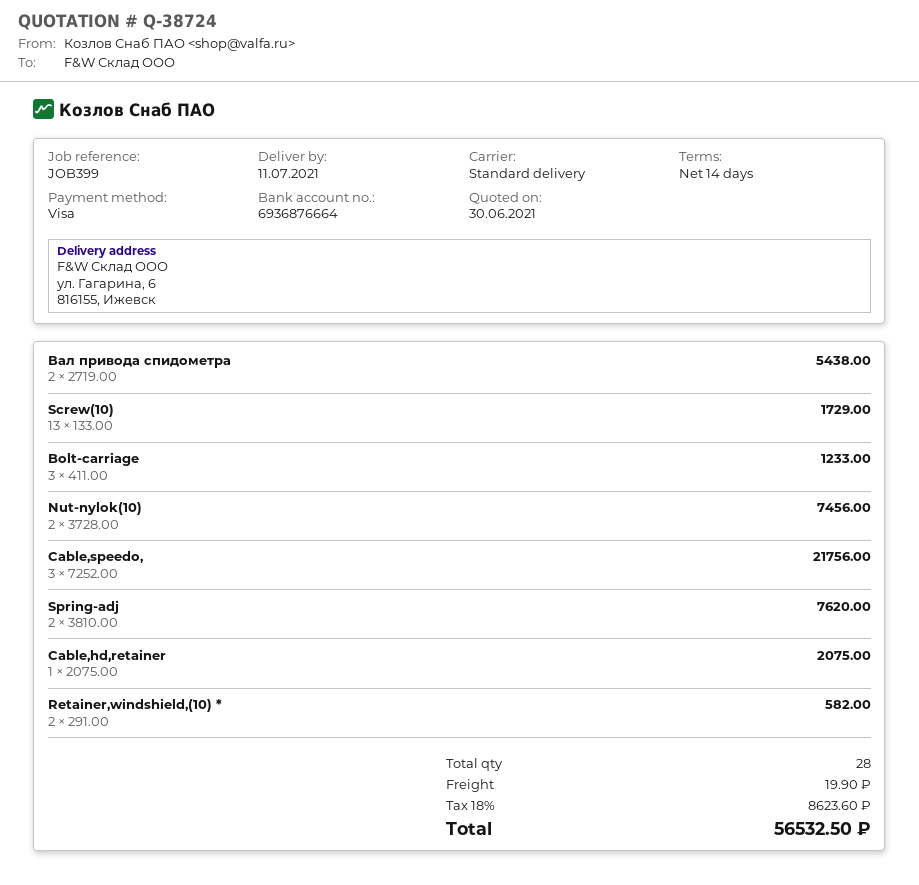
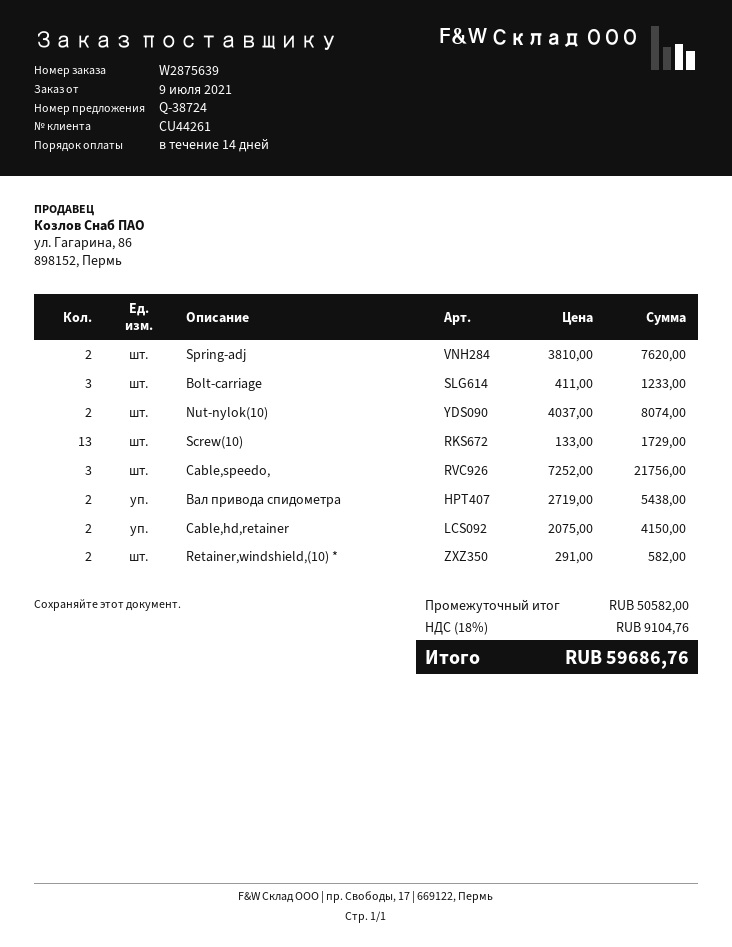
Nut-nylok(10): 2 x 3728.00 = 7456.00 -> 2 x 4037.00 = 8074.00
Cable,hd,retainer: 1 x 2075.00 = 2075.00 -> 2 x 2075.00 = 4150.00
shipping: 19.90 -> none
tax: 18% = 8623.60 -> 18% = 9104.76
total: 56532.50 -> 59686.76

